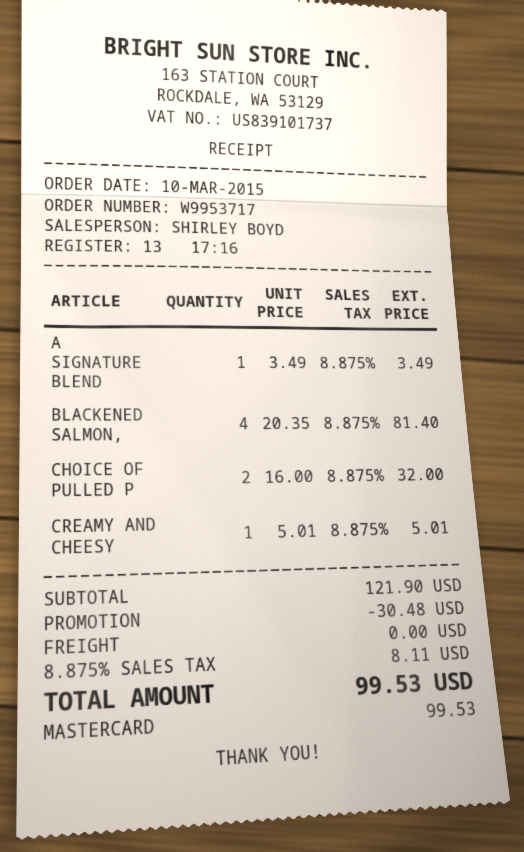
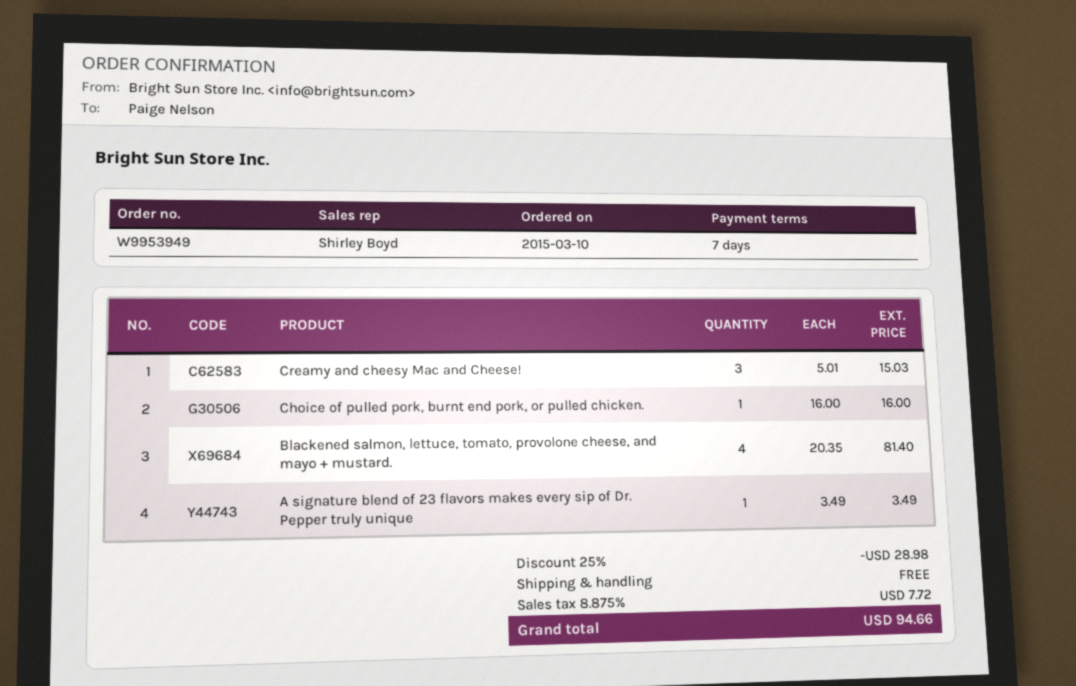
order number: W9953717 -> W9953949
CHOICE OF PULLED P: 2 x 16.00 = 32.00 -> 1 x 16.00 = 16.00
CREAMY AND CHEESY: 1 x 5.01 = 5.01 -> 3 x 5.01 = 15.03
discount: 30.48 -> 28.98
tax: 8.875% = 8.11 -> 8.875% = 7.72
total: 99.53 -> 94.66

